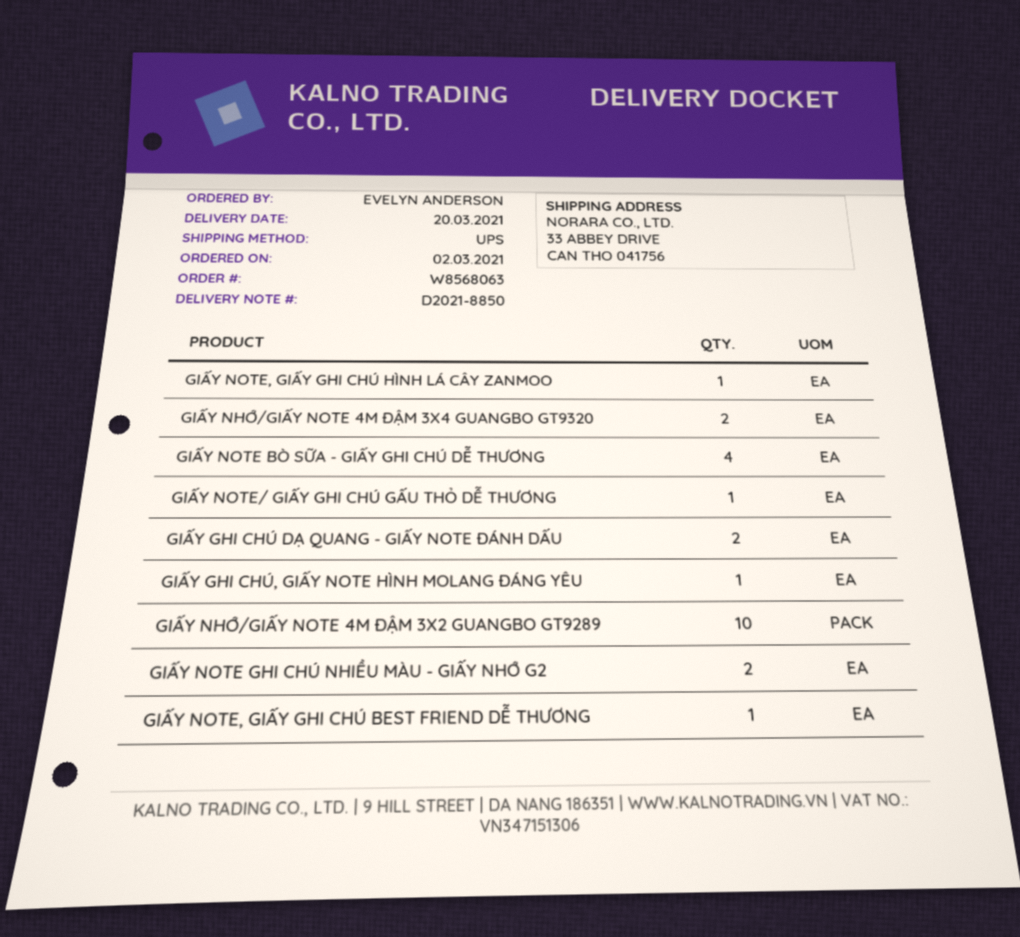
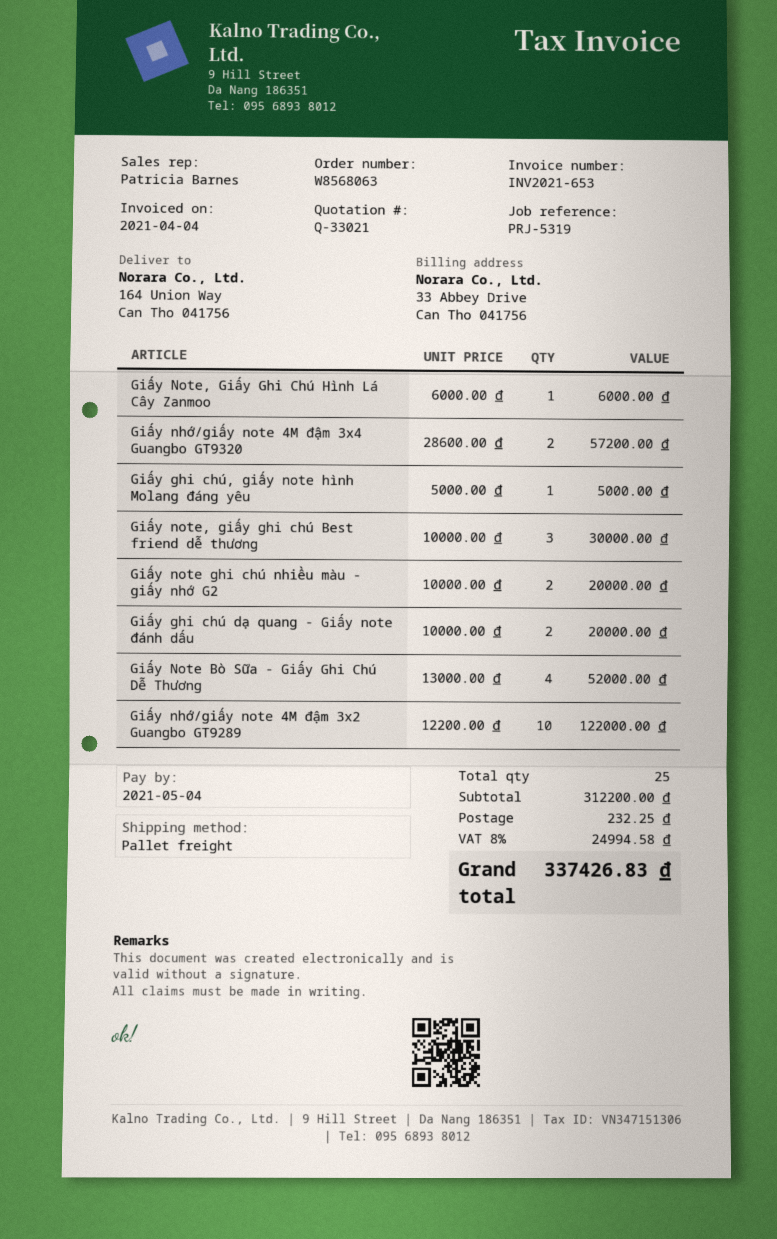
shipping method: UPS -> pallet freight
ship to: 33 ABBEY DRIVE, CAN THO 041756 -> 164 Union Way, Can Tho 041756
GIẤY NOTE/ GIẤY GHI CHÚ GẤU THỎ DỄ THƯƠNG: 1 -> none
GIẤY NOTE, GIẤY GHI CHÚ BEST FRIEND DỄ THƯƠNG: 1 -> 3

